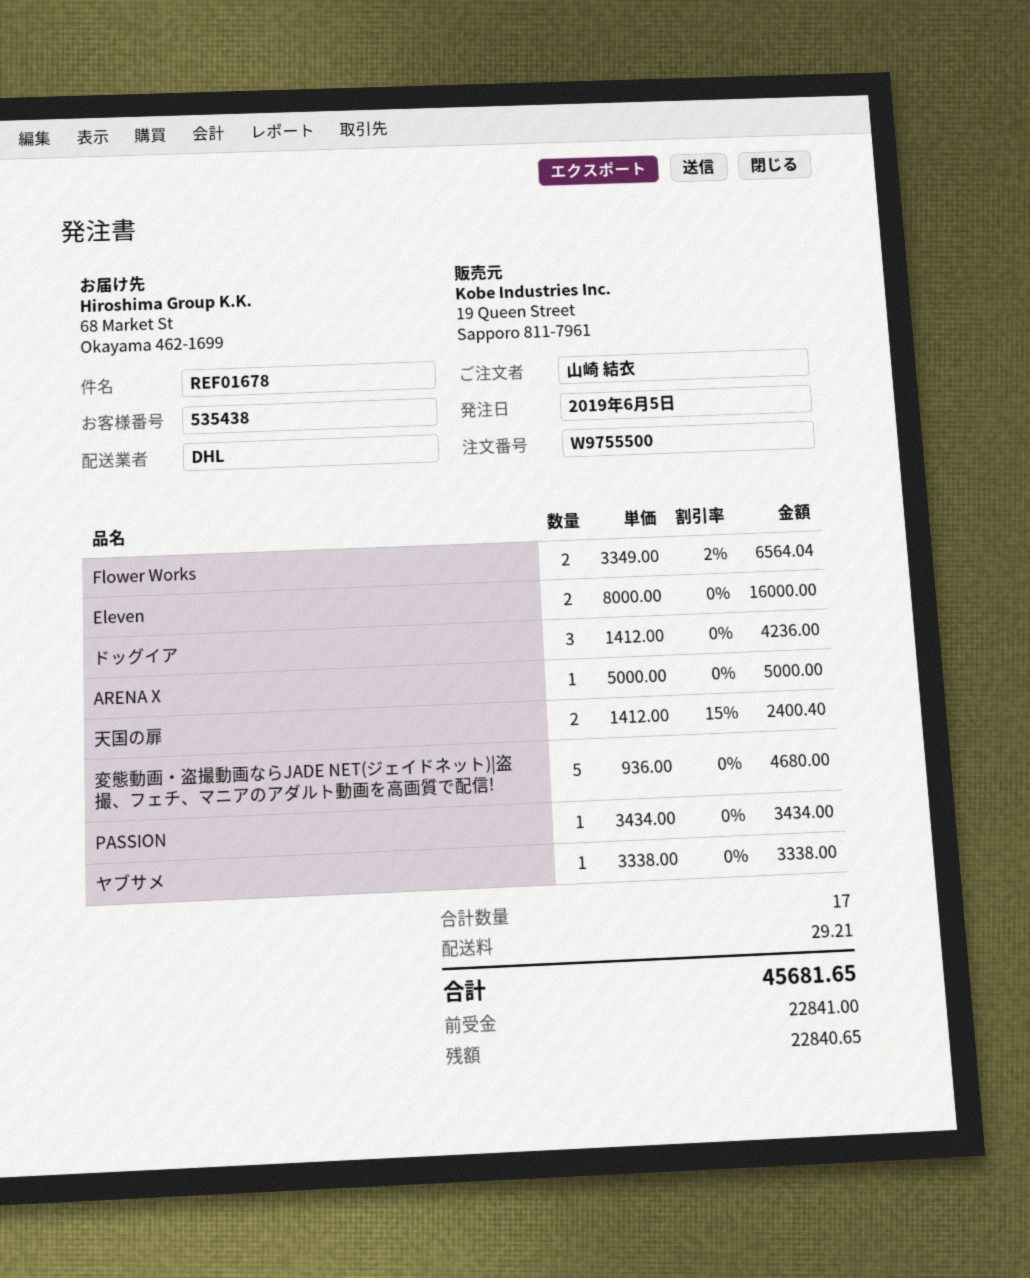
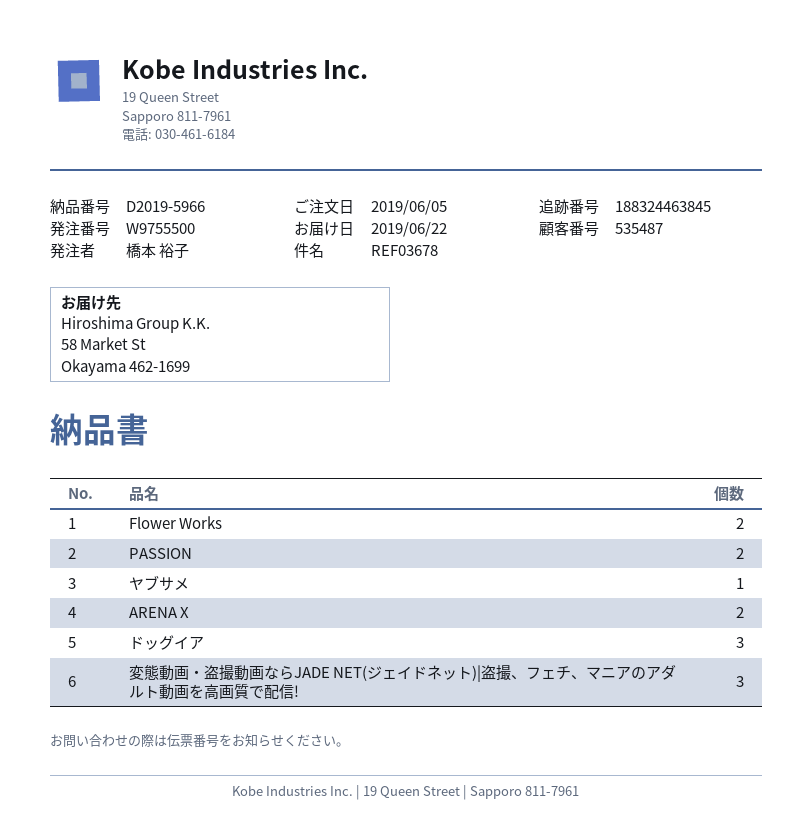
customer number: 535438 -> 535487
reference: REF01678 -> REF03678
ordered by: 山崎 結衣 -> 橋本 裕子
ship to: 68 Market St, Okayama 462-1699 -> 58 Market St, Okayama 462-1699
Eleven: 2 -> none
ARENA X: 1 -> 2
天国の扉: 2 -> none
変態動画・盗撮動画ならJADE NET(ジェイドネット)|盗撮、フェチ、マニアのアダルト動画を高画質で配信!: 5 -> 3
PASSION: 1 -> 2

